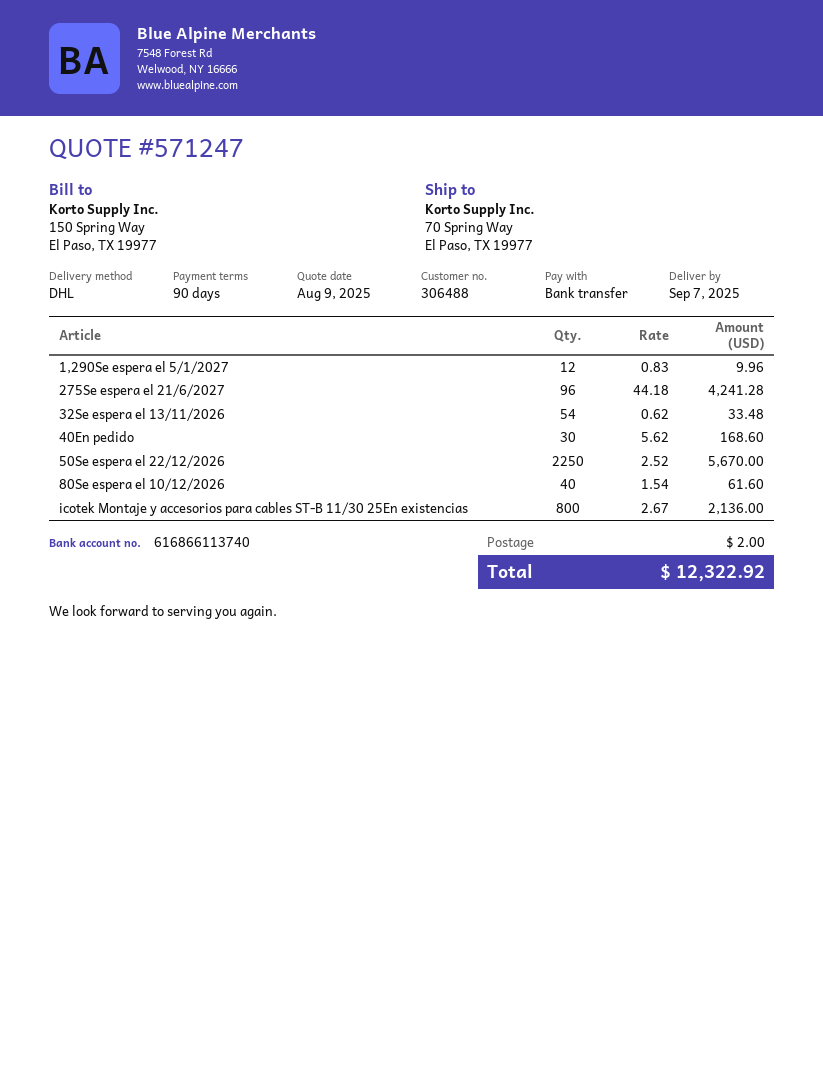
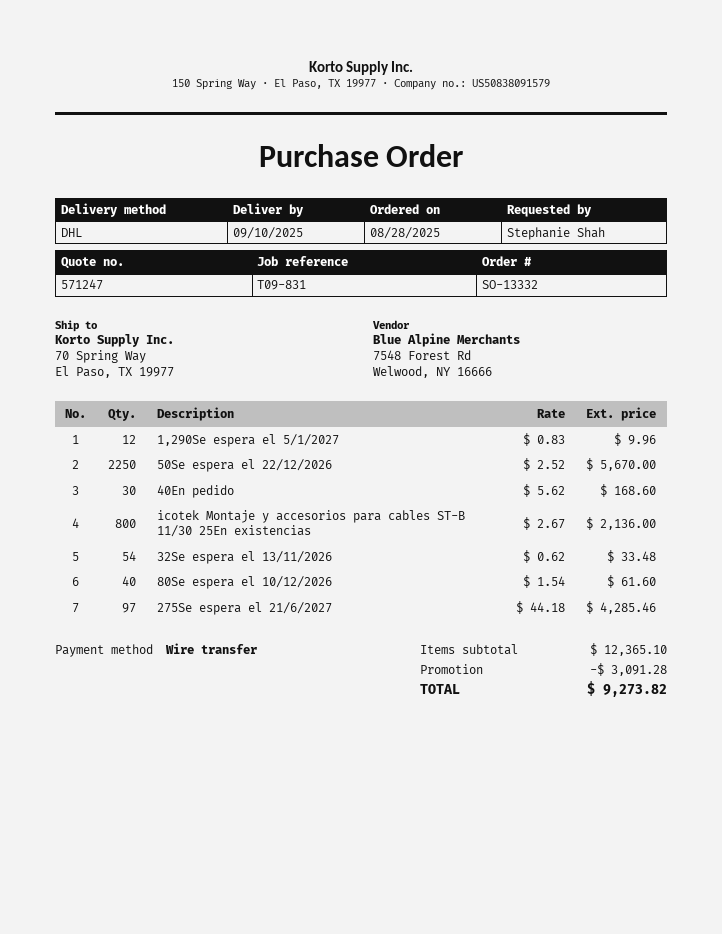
delivery date: 2025-09-07 -> 2025-09-10
275Se espera el 21/6/2027: 96 x 44.18 = 4241.28 -> 97 x 44.18 = 4285.46
discount: none -> 3091.28
shipping: 2.00 -> none
total: 12322.92 -> 9273.82

